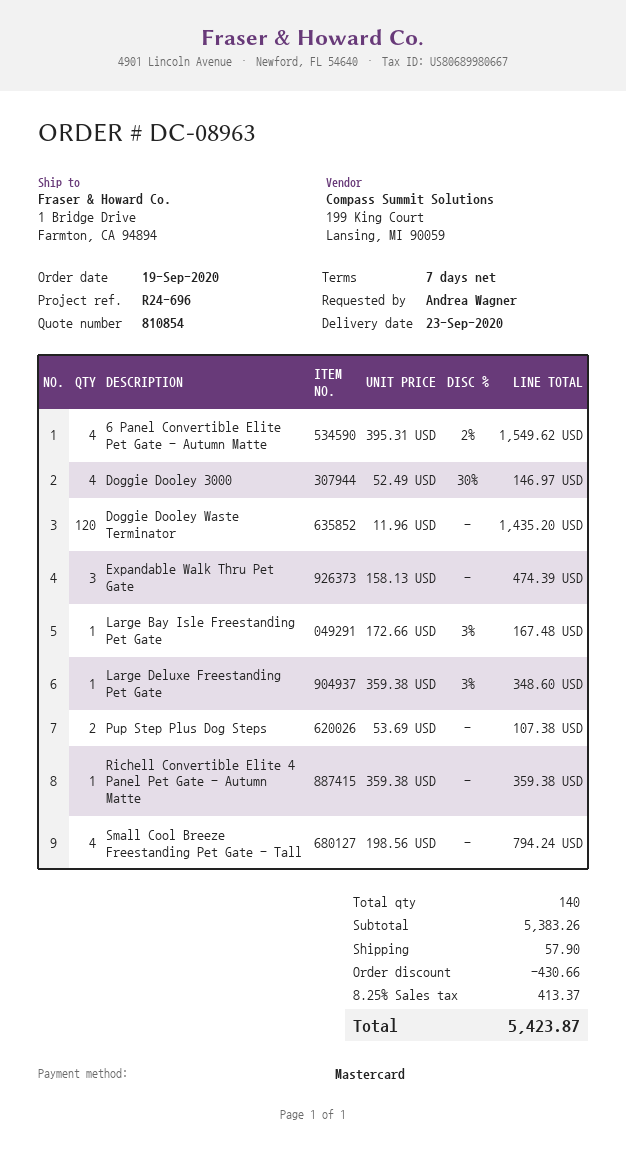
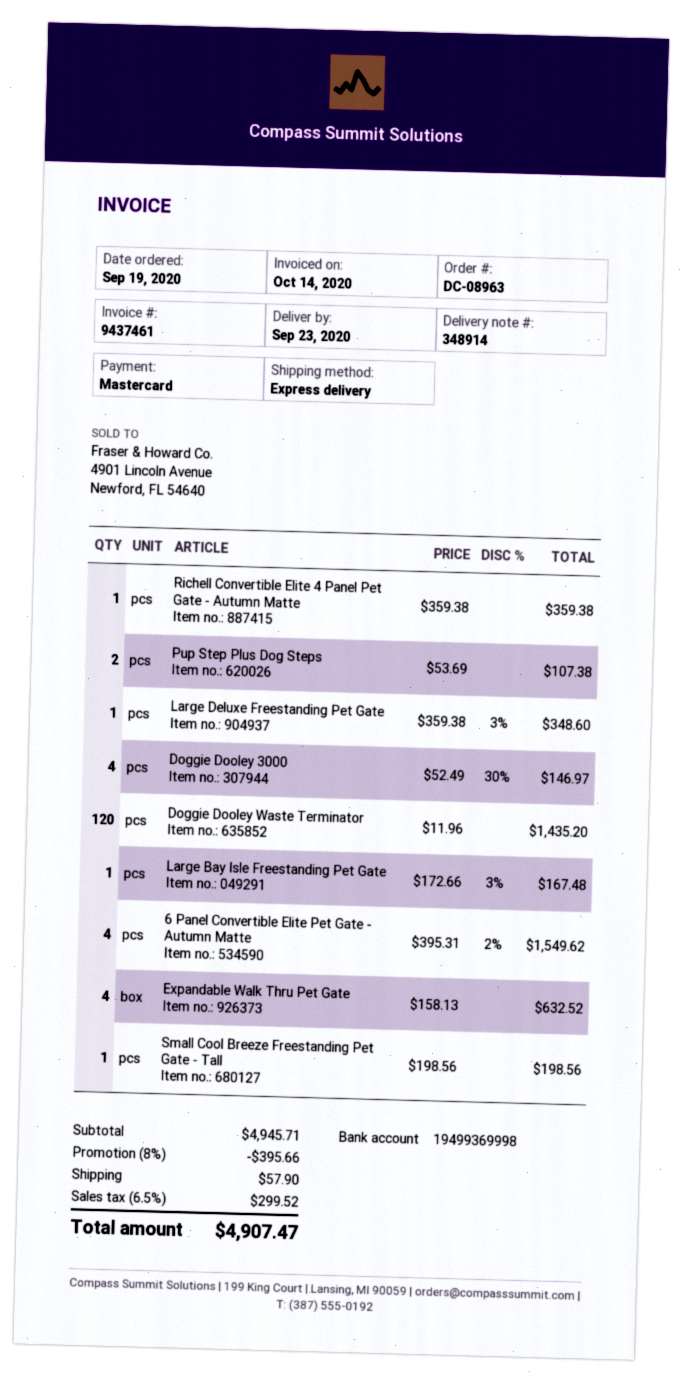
Expandable Walk Thru Pet Gate: 3 x 158.13 = 474.39 -> 4 x 158.13 = 632.52
Small Cool Breeze Freestanding Pet Gate - Tall: 4 x 198.56 = 794.24 -> 1 x 198.56 = 198.56
subtotal: 5383.26 -> 4945.71
discount: 430.66 -> 395.66
tax: 8.25% = 413.37 -> 6.5% = 299.52
total: 5423.87 -> 4907.47

